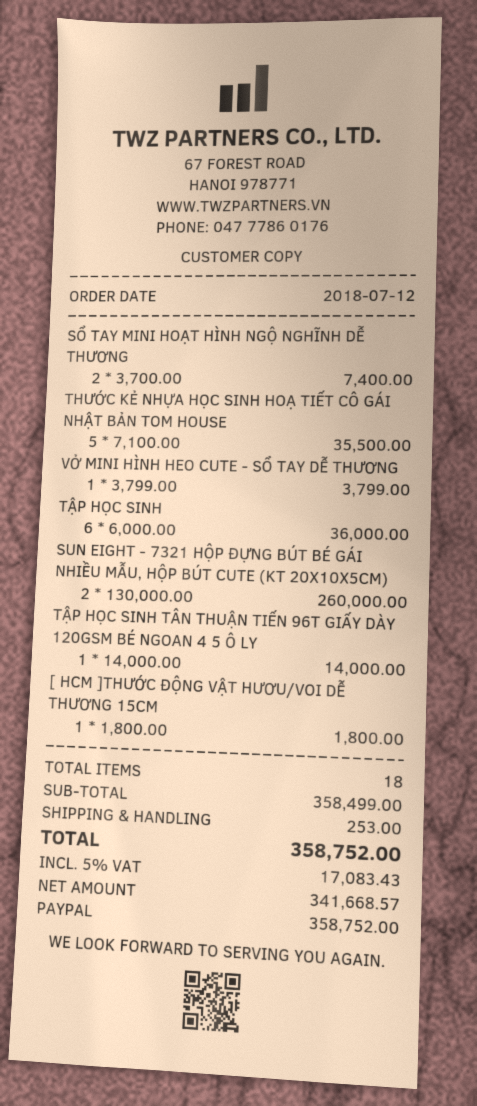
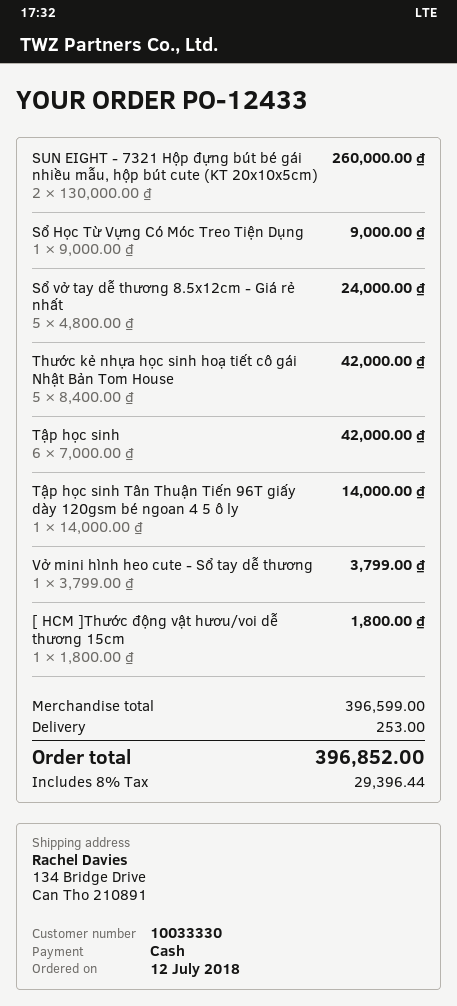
payment method: PayPal -> cash
SỔ TAY MINI HOẠT HÌNH NGỘ NGHĨNH DỄ THƯƠNG: 2 x 3700.00 = 7400.00 -> none
THƯỚC KẺ NHỰA HỌC SINH HOẠ TIẾT CÔ GÁI NHẬT BẢN TOM HOUSE: 5 x 7100.00 = 35500.00 -> 5 x 8400.00 = 42000.00
TẬP HỌC SINH: 6 x 6000.00 = 36000.00 -> 6 x 7000.00 = 42000.00
Sổ Học Từ Vựng Có Móc Treo Tiện Dụng: none -> 1 x 9000.00 = 9000.00
Sổ vở tay dễ thương 8.5x12cm - Giá rẻ nhất: none -> 5 x 4800.00 = 24000.00
subtotal: 358499.00 -> 396599.00
tax: 5% = 17083.43 -> 8% = 29396.44
total: 358752.00 -> 396852.00

